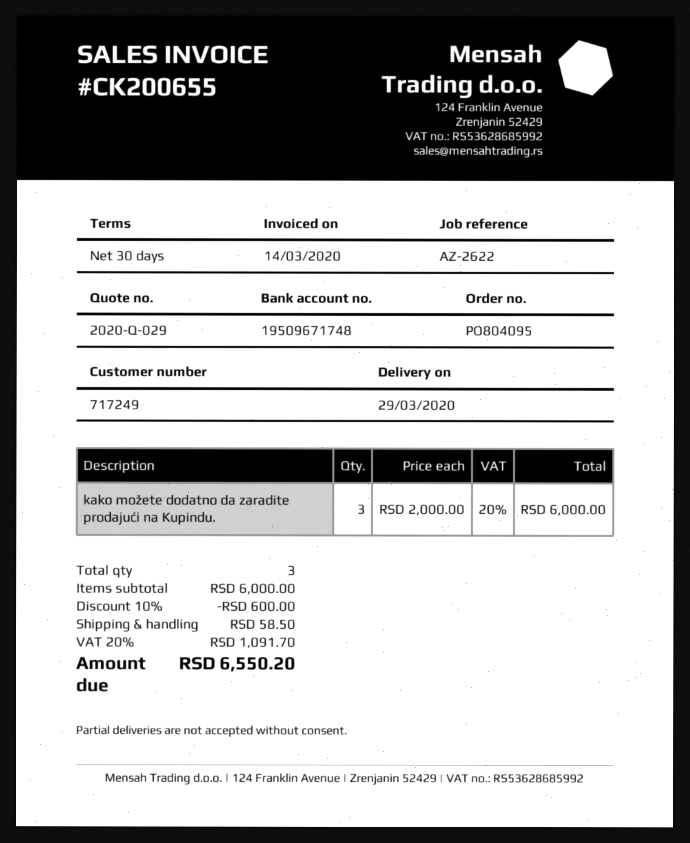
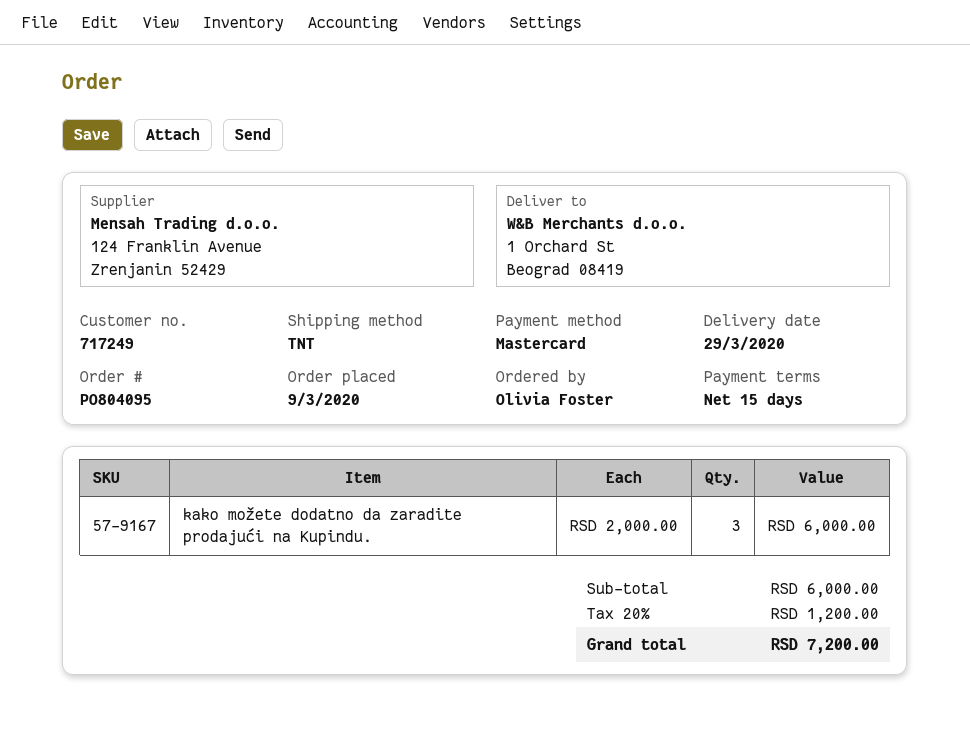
payment terms: 30 days -> 15 days
discount: 10% = 600.00 -> none
shipping: 58.50 -> none
tax: 20% = 1091.70 -> 20% = 1200.00
total: 6550.20 -> 7200.00

